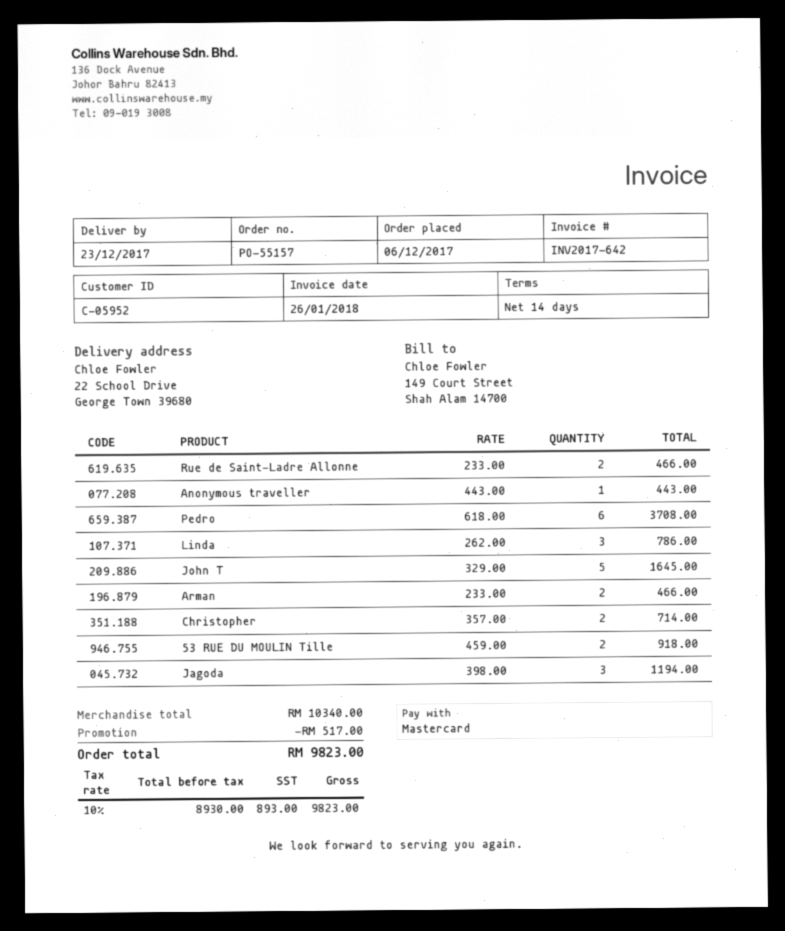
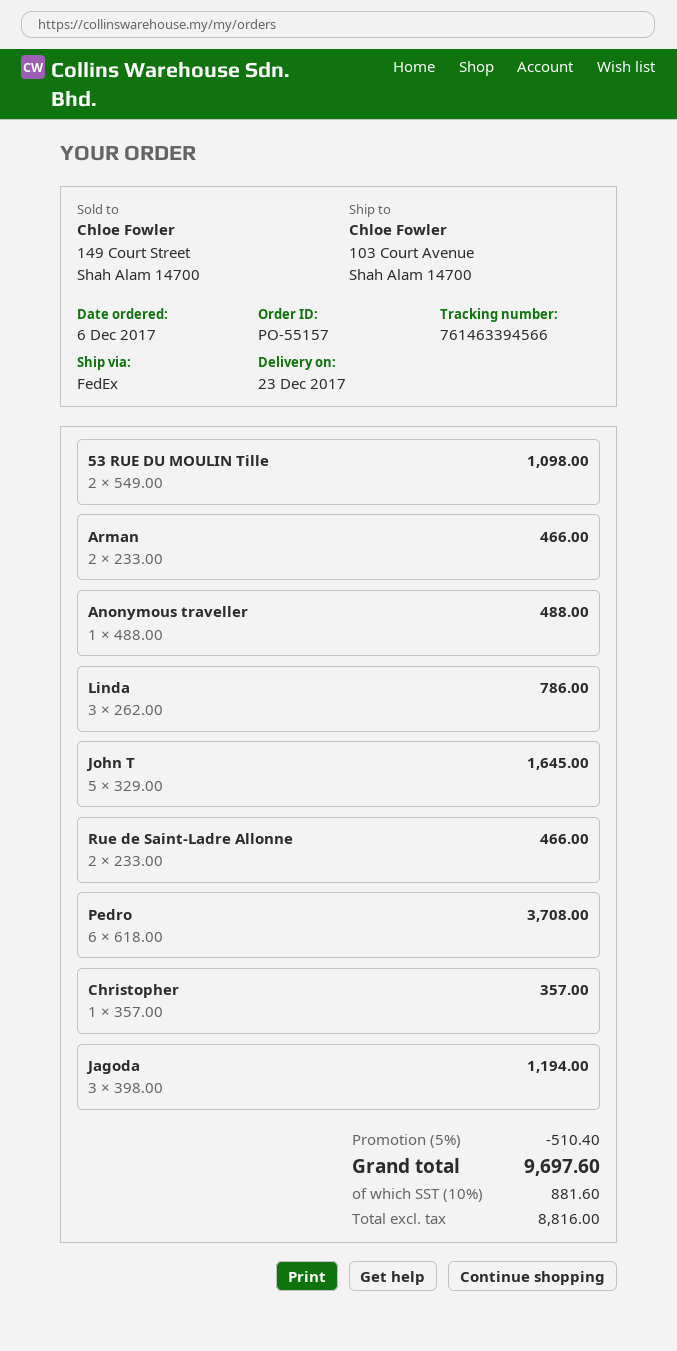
ship to: 22 School Drive, George Town 39680 -> 103 Court Avenue, Shah Alam 14700
Anonymous traveller: 1 x 443.00 = 443.00 -> 1 x 488.00 = 488.00
Christopher: 2 x 357.00 = 714.00 -> 1 x 357.00 = 357.00
53 RUE DU MOULIN Tille: 2 x 459.00 = 918.00 -> 2 x 549.00 = 1098.00
discount: 517.00 -> 510.40
net: 8930.00 -> 8816.00
tax: 10% = 893.00 -> 10% = 881.60
total: 9823.00 -> 9697.60

